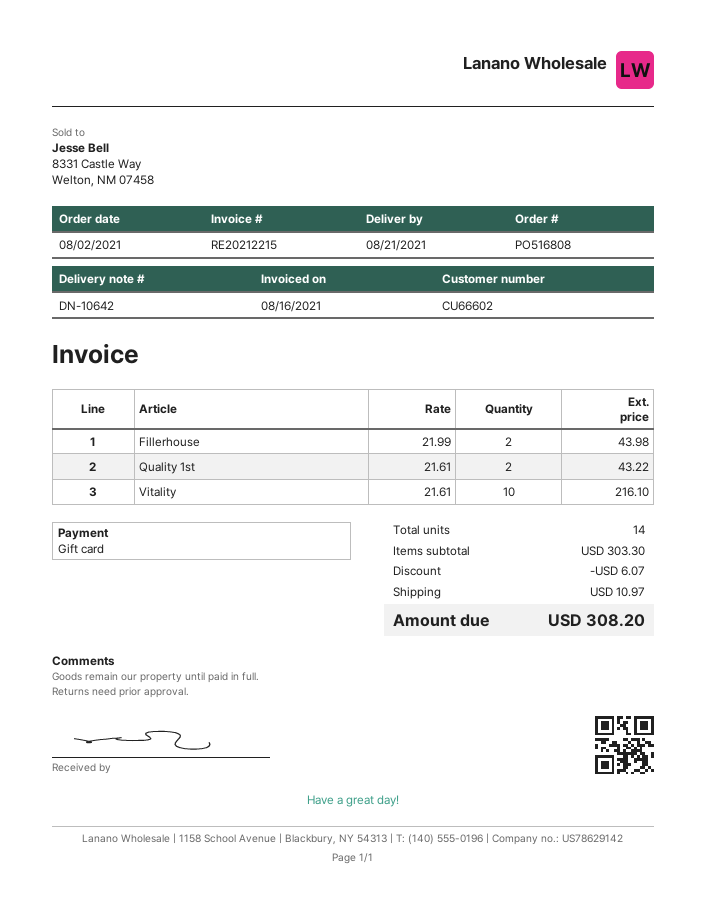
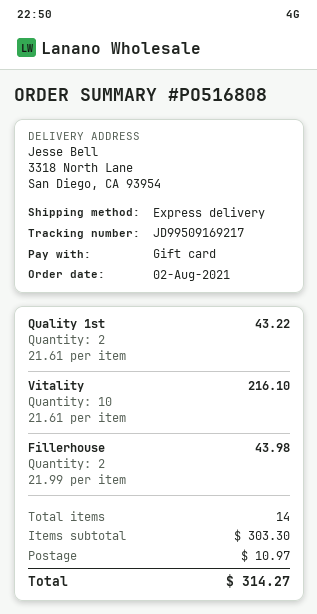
discount: 6.07 -> none
total: 308.20 -> 314.27

